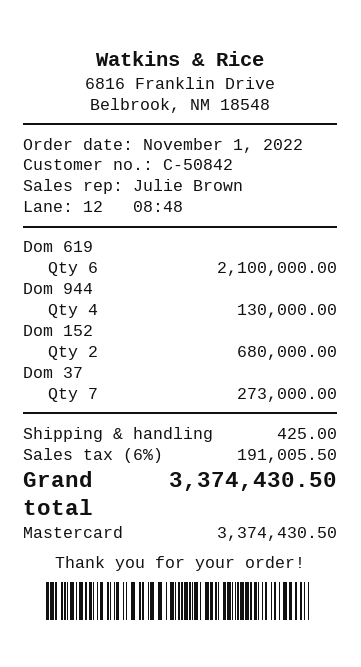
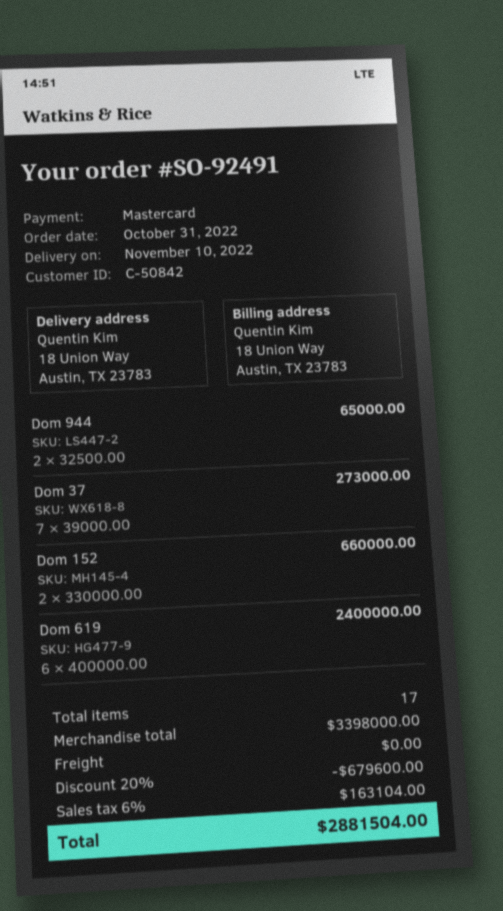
order date: 2022-11-01 -> 2022-10-31
Dom 619: 6 for 2100000.00 -> 6 for 2400000.00
Dom 944: 4 for 130000.00 -> 2 for 65000.00
Dom 152: 2 for 680000.00 -> 2 for 660000.00
discount: none -> 20% = 679600.00
shipping: 425.00 -> 0.00
tax: 6% = 191005.50 -> 6% = 163104.00
total: 3374430.50 -> 2881504.00

